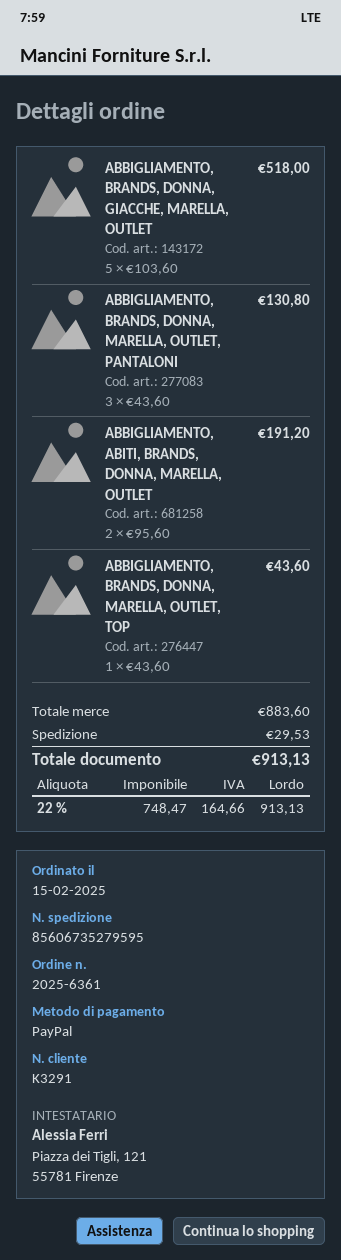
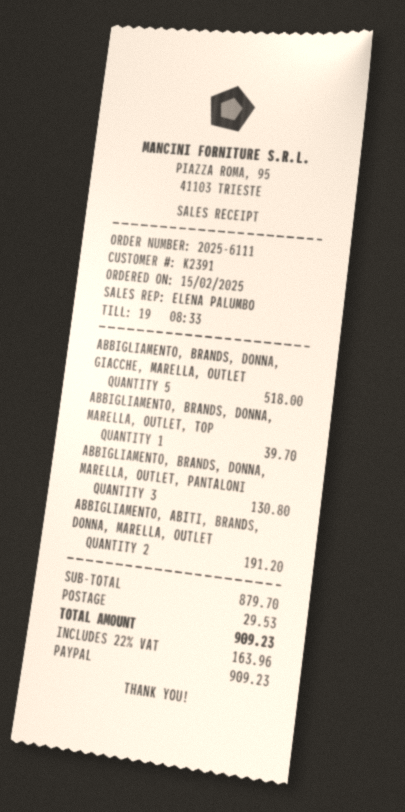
order number: 2025-6361 -> 2025-6111
customer number: K3291 -> K2391
ABBIGLIAMENTO, BRANDS, DONNA, MARELLA, OUTLET, TOP: 1 for 43.60 -> 1 for 39.70
subtotal: 883.60 -> 879.70
tax: 22% = 164.66 -> 22% = 163.96
total: 913.13 -> 909.23

